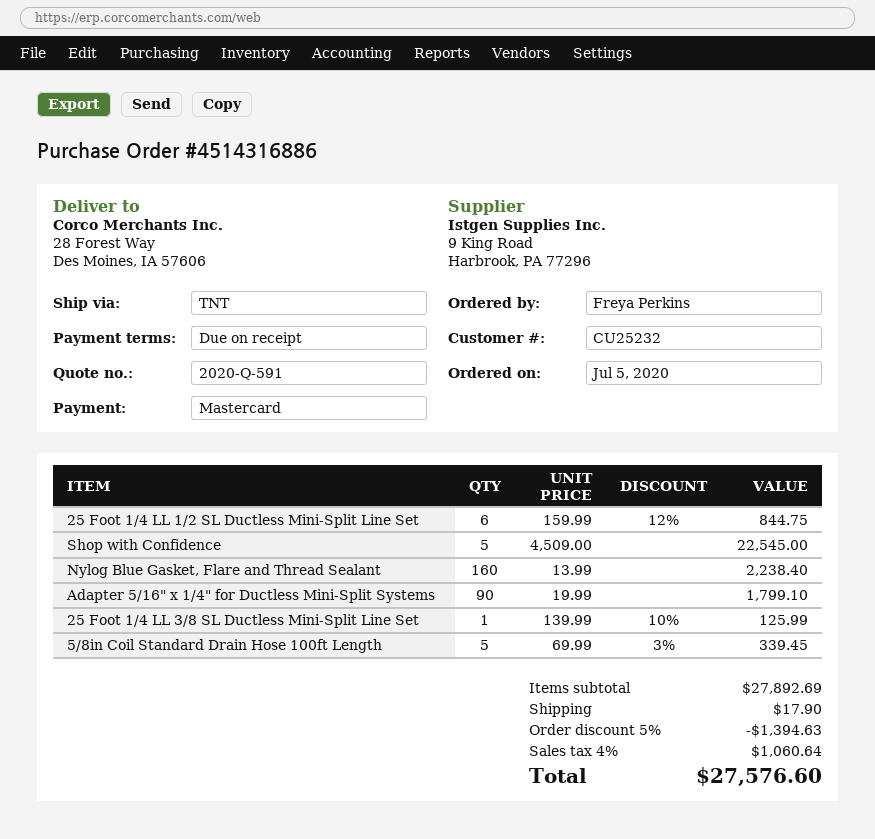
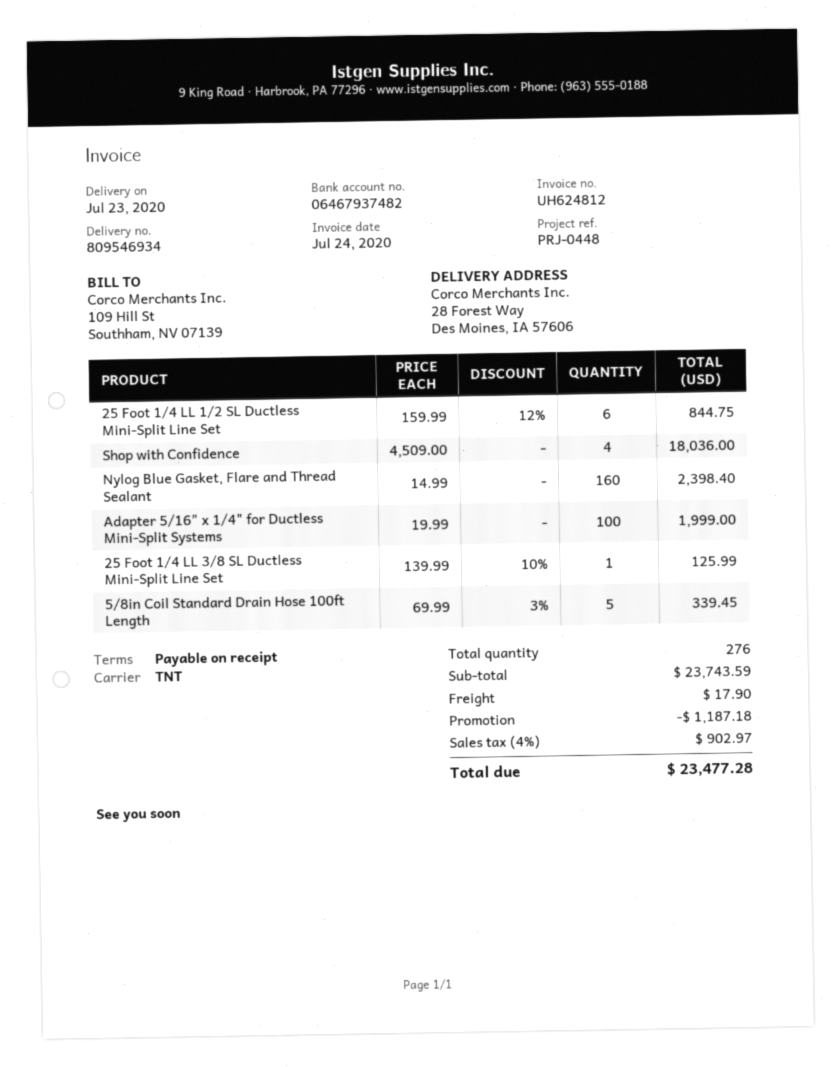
Shop with Confidence: 5 x 4509.00 = 22545.00 -> 4 x 4509.00 = 18036.00
Nylog Blue Gasket, Flare and Thread Sealant: 160 x 13.99 = 2238.40 -> 160 x 14.99 = 2398.40
Adapter 5/16" x 1/4" for Ductless Mini-Split Systems: 90 x 19.99 = 1799.10 -> 100 x 19.99 = 1999.00
subtotal: 27892.69 -> 23743.59
discount: 1394.63 -> 1187.18
tax: 4% = 1060.64 -> 4% = 902.97
total: 27576.60 -> 23477.28

